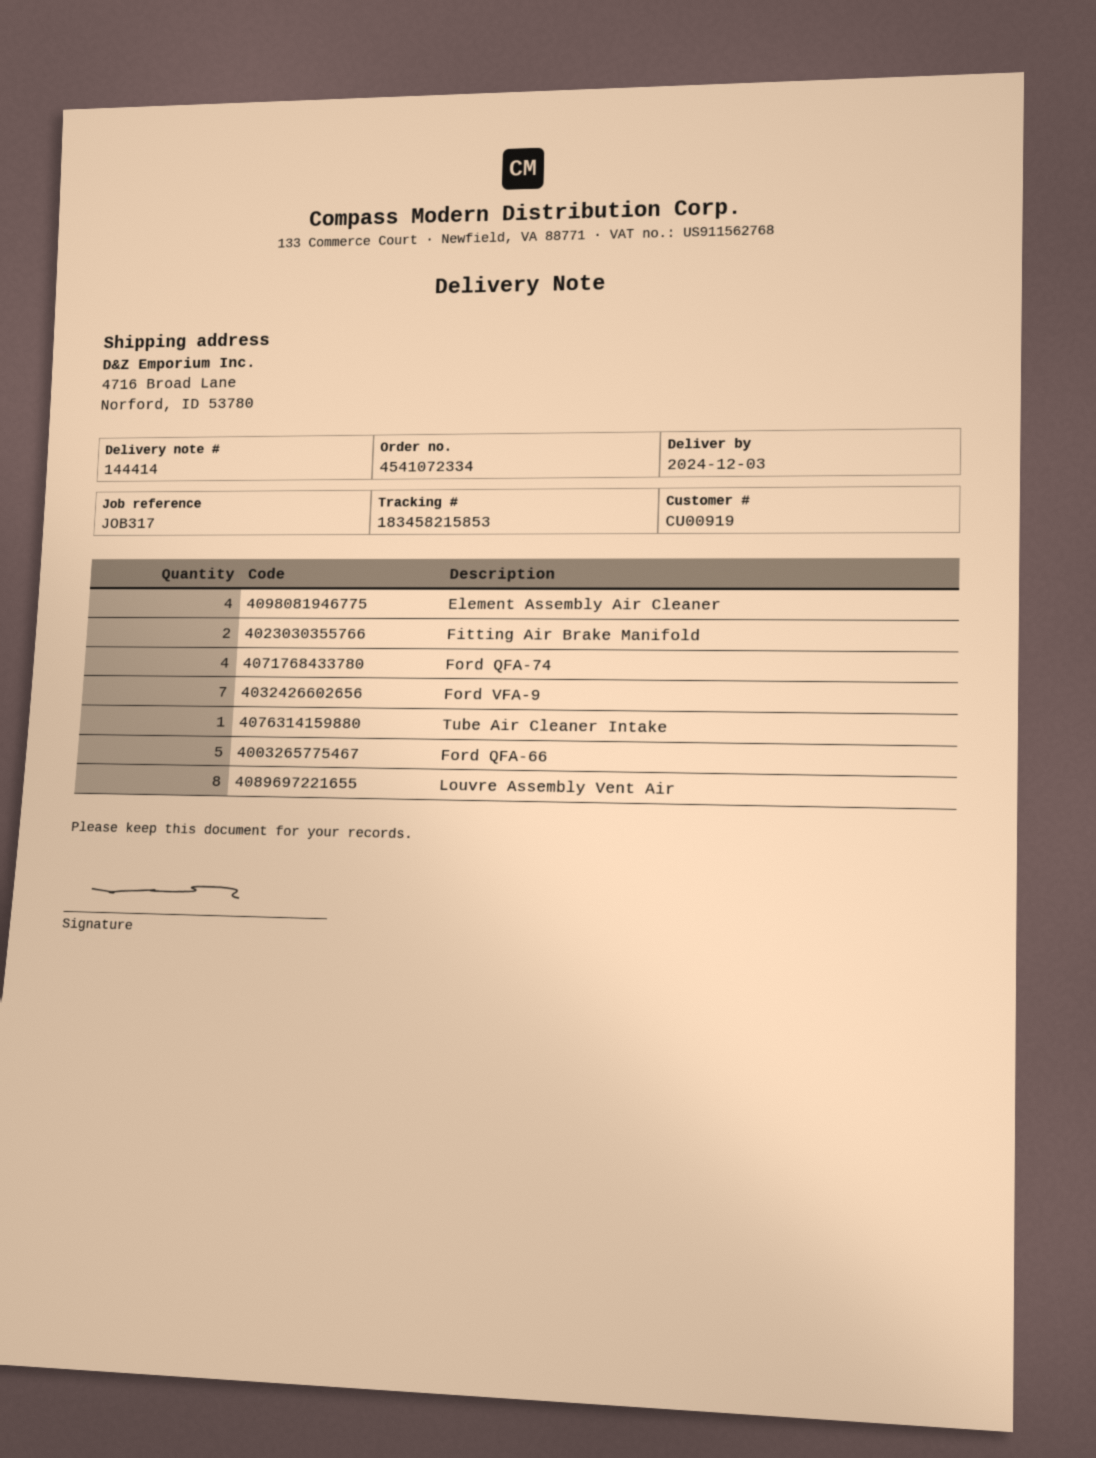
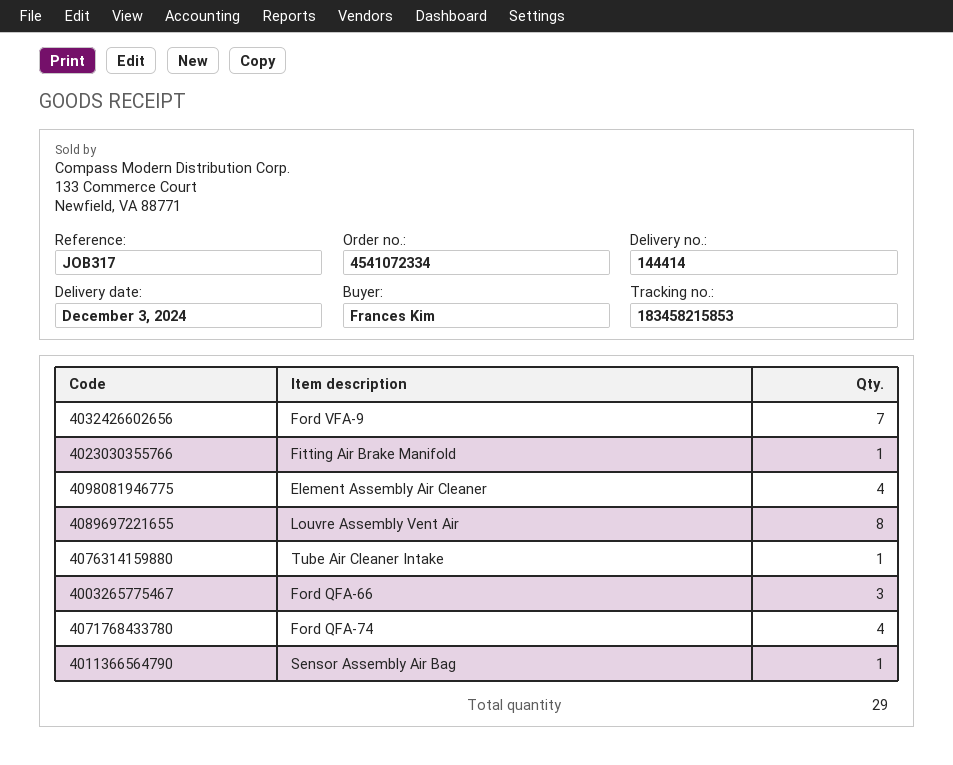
Fitting Air Brake Manifold: 2 -> 1
Ford QFA-66: 5 -> 3
Sensor Assembly Air Bag: none -> 1

